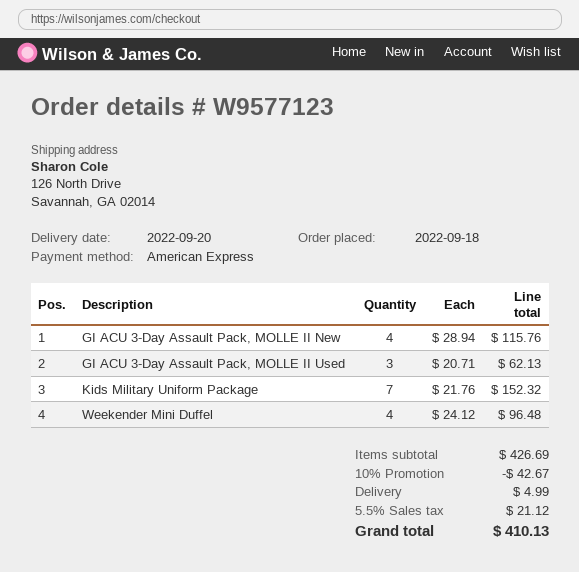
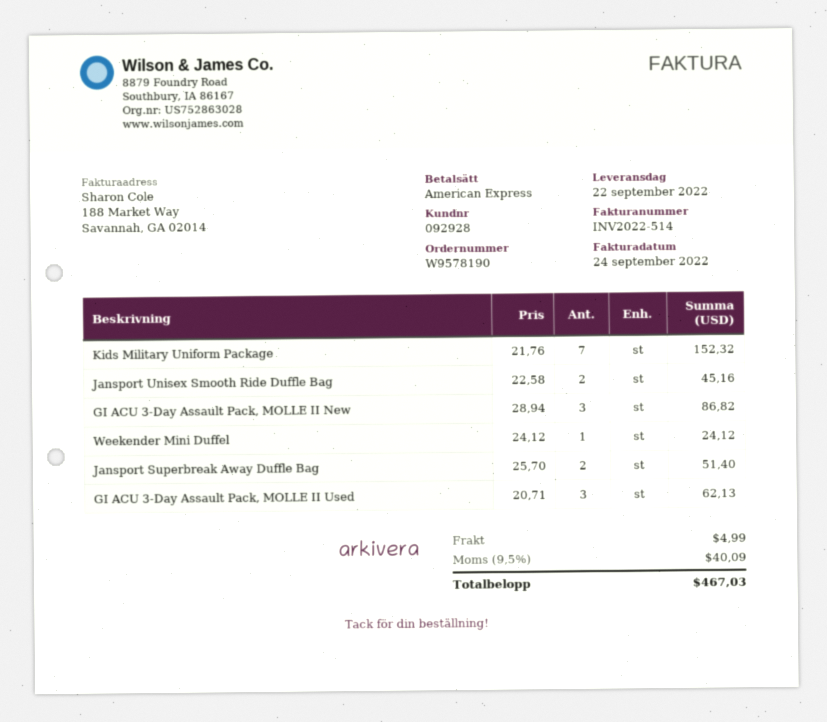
order number: W9577123 -> W9578190
delivery date: 2022-09-20 -> 2022-09-22
GI ACU 3-Day Assault Pack, MOLLE II New: 4 x 28.94 = 115.76 -> 3 x 28.94 = 86.82
Weekender Mini Duffel: 4 x 24.12 = 96.48 -> 1 x 24.12 = 24.12
Jansport Unisex Smooth Ride Duffle Bag: none -> 2 x 22.58 = 45.16
Jansport Superbreak Away Duffle Bag: none -> 2 x 25.70 = 51.40
discount: 10% = 42.67 -> none
tax: 5.5% = 21.12 -> 9.5% = 40.09
total: 410.13 -> 467.03

